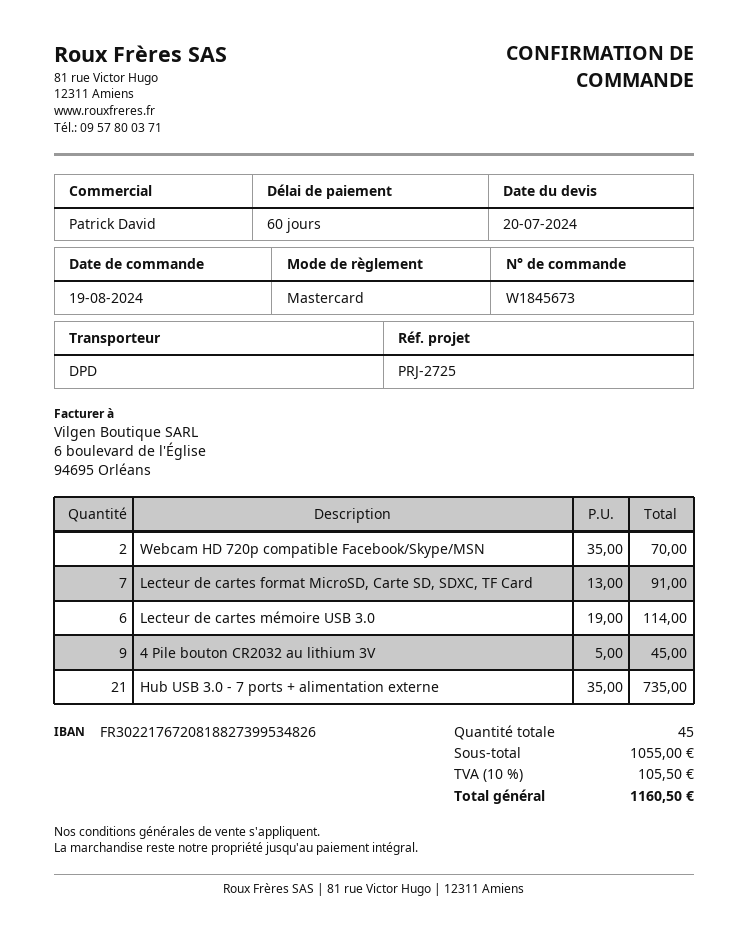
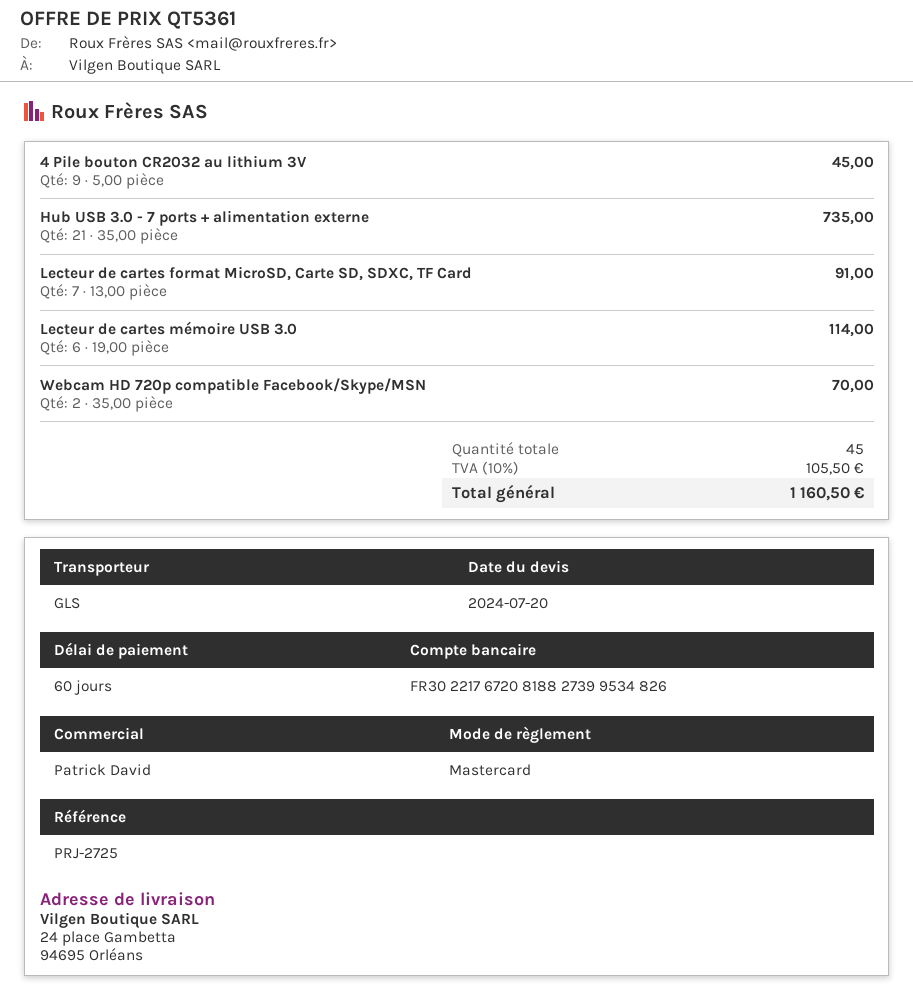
shipping method: DPD -> GLS

